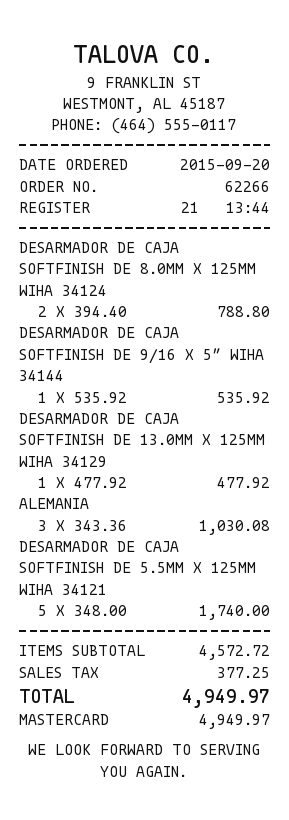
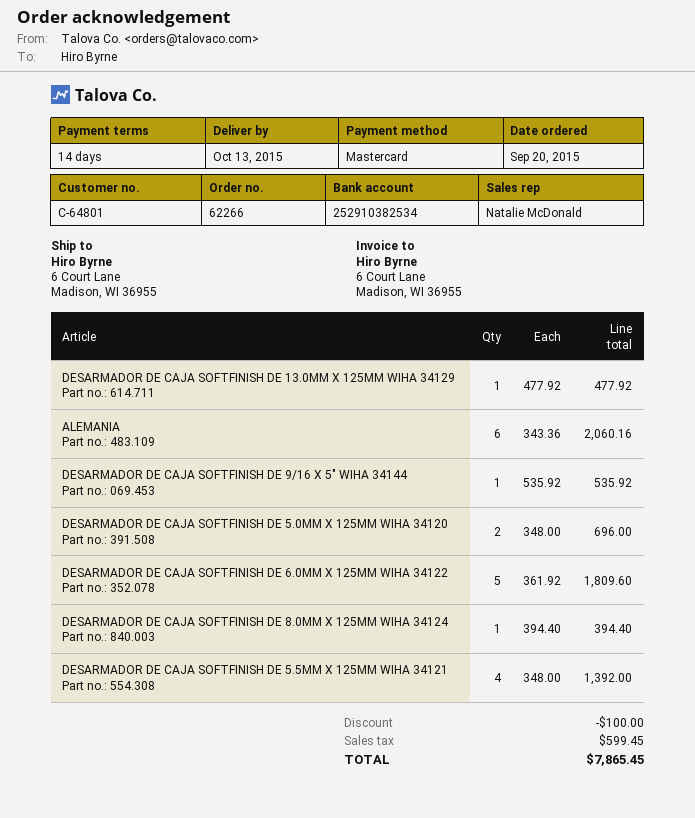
DESARMADOR DE CAJA SOFTFINISH DE 8.0MM X 125MM WIHA 34124: 2 x 394.40 = 788.80 -> 1 x 394.40 = 394.40
ALEMANIA: 3 x 343.36 = 1030.08 -> 6 x 343.36 = 2060.16
DESARMADOR DE CAJA SOFTFINISH DE 5.5MM X 125MM WIHA 34121: 5 x 348.00 = 1740.00 -> 4 x 348.00 = 1392.00
DESARMADOR DE CAJA SOFTFINISH DE 5.0MM X 125MM WIHA 34120: none -> 2 x 348.00 = 696.00
DESARMADOR DE CAJA SOFTFINISH DE 6.0MM X 125MM WIHA 34122: none -> 5 x 361.92 = 1809.60
discount: none -> 100.00
tax: 377.25 -> 599.45
total: 4949.97 -> 7865.45

